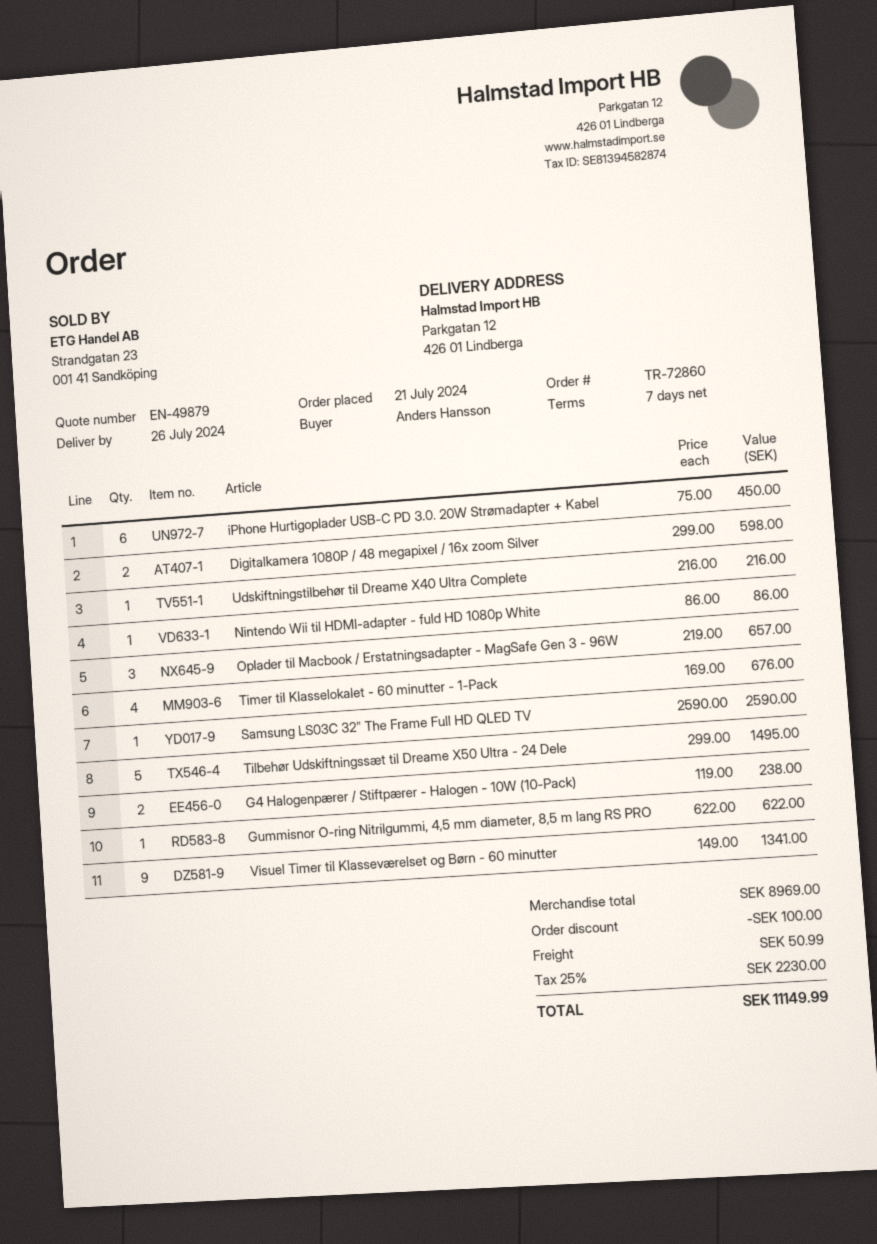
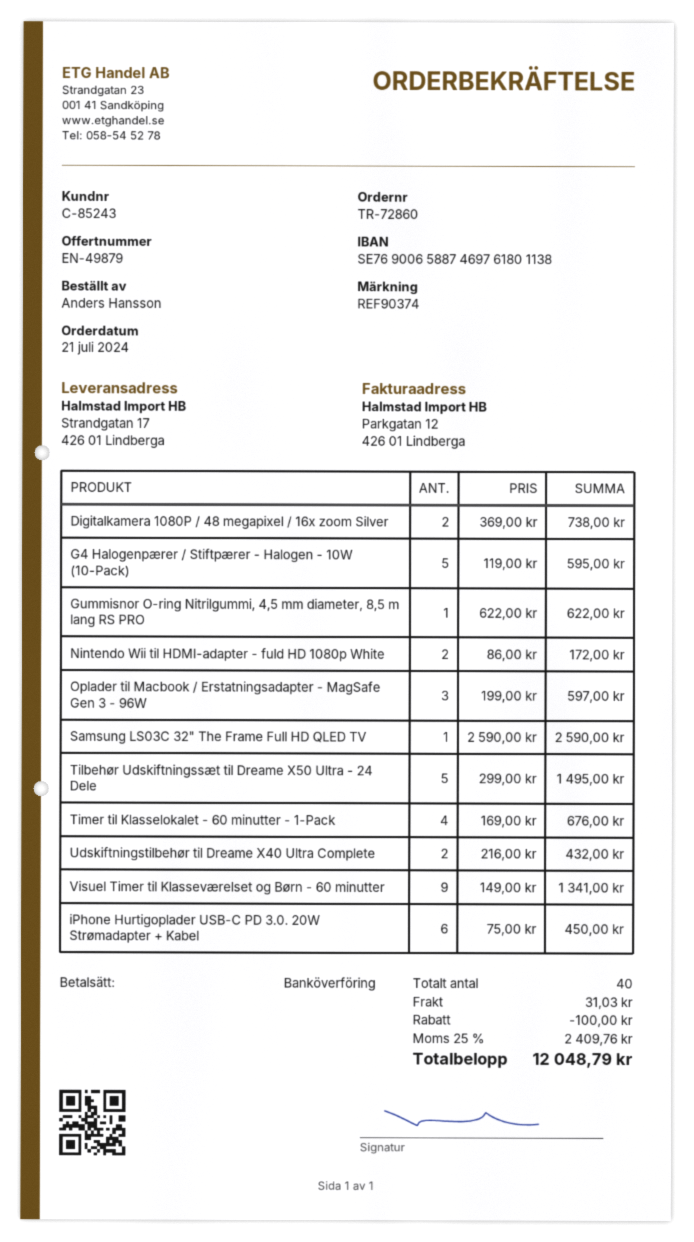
ship to: Parkgatan 12, 426 01 Lindberga -> Strandgatan 17, 426 01 Lindberga
Digitalkamera 1080P / 48 megapixel / 16x zoom Silver: 2 x 299.00 = 598.00 -> 2 x 369.00 = 738.00
Udskiftningstilbehør til Dreame X40 Ultra Complete: 1 x 216.00 = 216.00 -> 2 x 216.00 = 432.00
Nintendo Wii til HDMI-adapter - fuld HD 1080p White: 1 x 86.00 = 86.00 -> 2 x 86.00 = 172.00
Oplader til Macbook / Erstatningsadapter - MagSafe Gen 3 - 96W: 3 x 219.00 = 657.00 -> 3 x 199.00 = 597.00
G4 Halogenpærer / Stiftpærer - Halogen - 10W (10-Pack): 2 x 119.00 = 238.00 -> 5 x 119.00 = 595.00
shipping: 50.99 -> 31.03
tax: 25% = 2230.00 -> 25% = 2409.76
total: 11149.99 -> 12048.79

